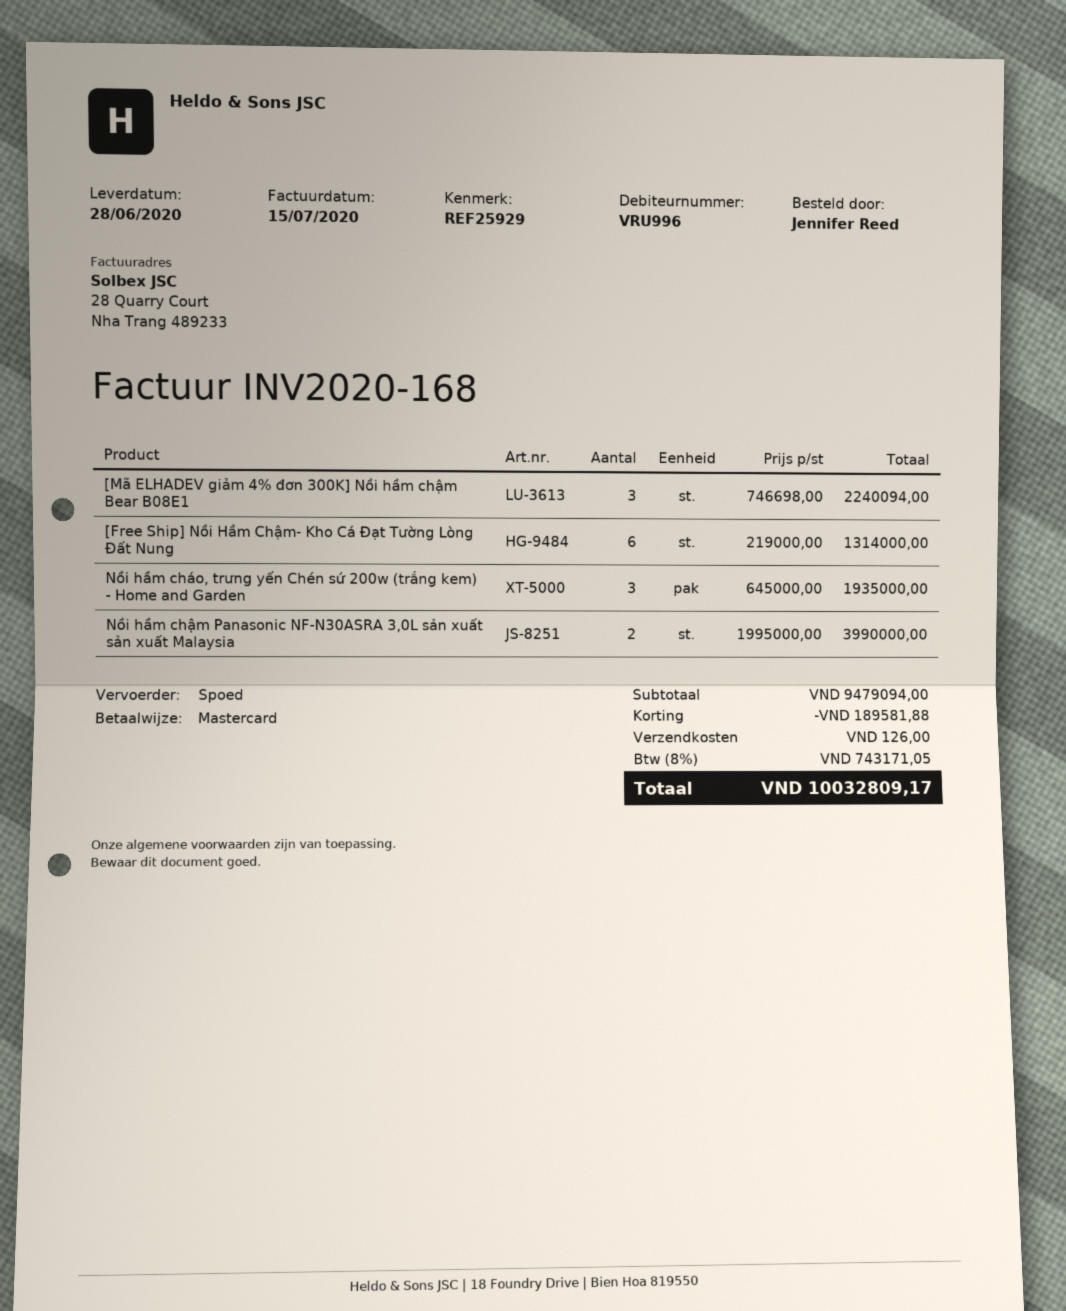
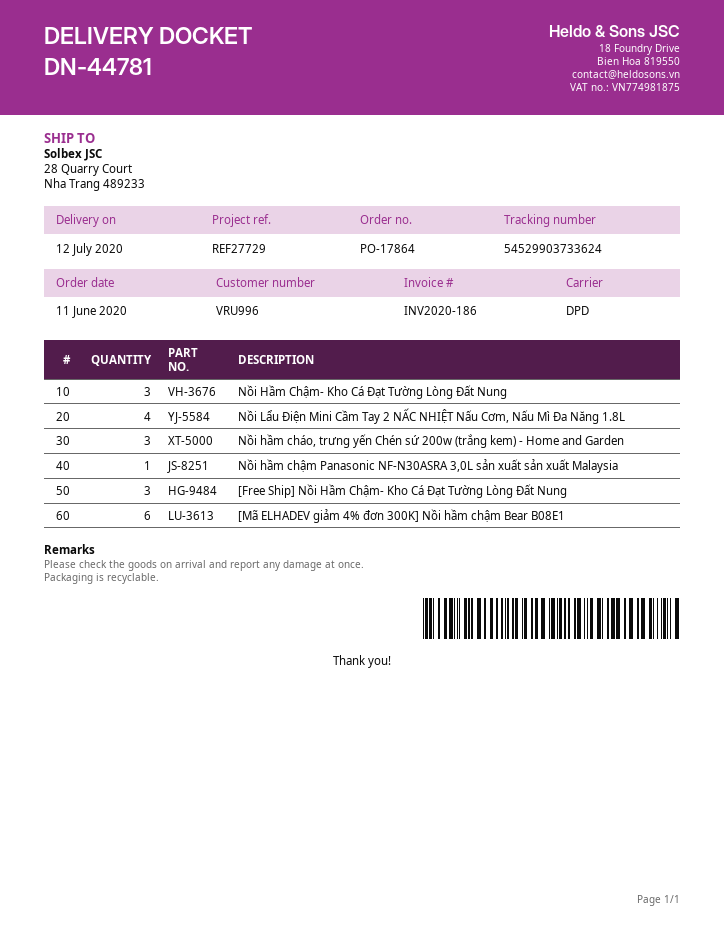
delivery date: 2020-06-28 -> 2020-07-12
invoice number: INV2020-168 -> INV2020-186
reference: REF25929 -> REF27729
shipping method: express -> DPD
[Mã ELHADEV giảm 4% đơn 300K] Nồi hầm chậm Bear B08E1: 3 -> 6
[Free Ship] Nồi Hầm Chậm- Kho Cá Đạt Tường Lòng Đất Nung: 6 -> 3
Nồi hầm chậm Panasonic NF-N30ASRA 3,0L sản xuất sản xuất Malaysia: 2 -> 1
Nồi Hầm Chậm- Kho Cá Đạt Tường Lòng Đất Nung: none -> 3
Nồi Lẩu Điện Mini Cầm Tay 2 NẤC NHIỆT Nấu Cơm, Nấu Mì Đa Năng 1.8L: none -> 4

